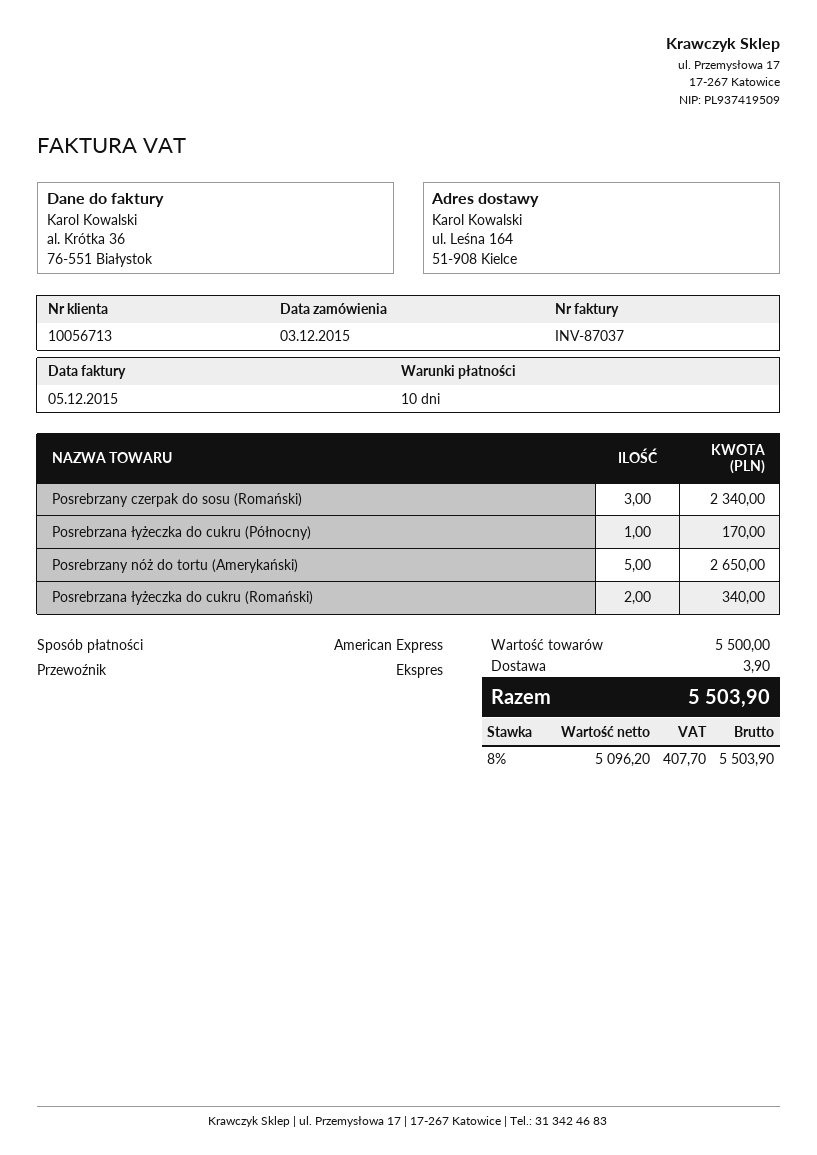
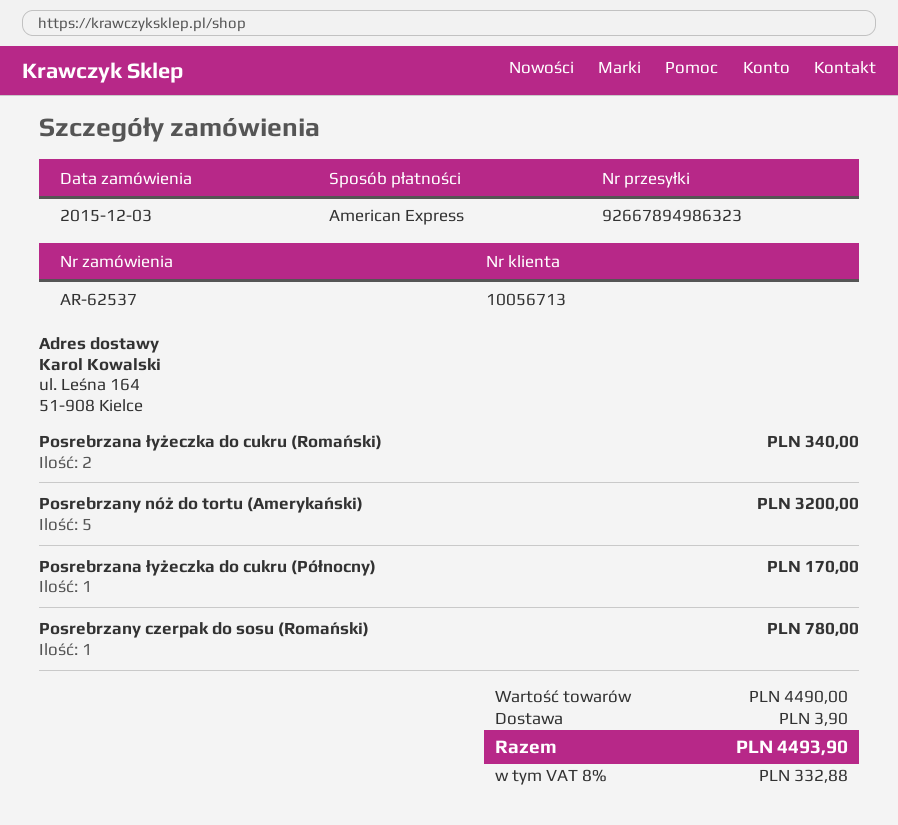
Posrebrzany czerpak do sosu (Romański): 3 for 2340.00 -> 1 for 780.00
Posrebrzany nóż do tortu (Amerykański): 5 for 2650.00 -> 5 for 3200.00
subtotal: 5500.00 -> 4490.00
tax: 8% = 407.70 -> 8% = 332.88
total: 5503.90 -> 4493.90

